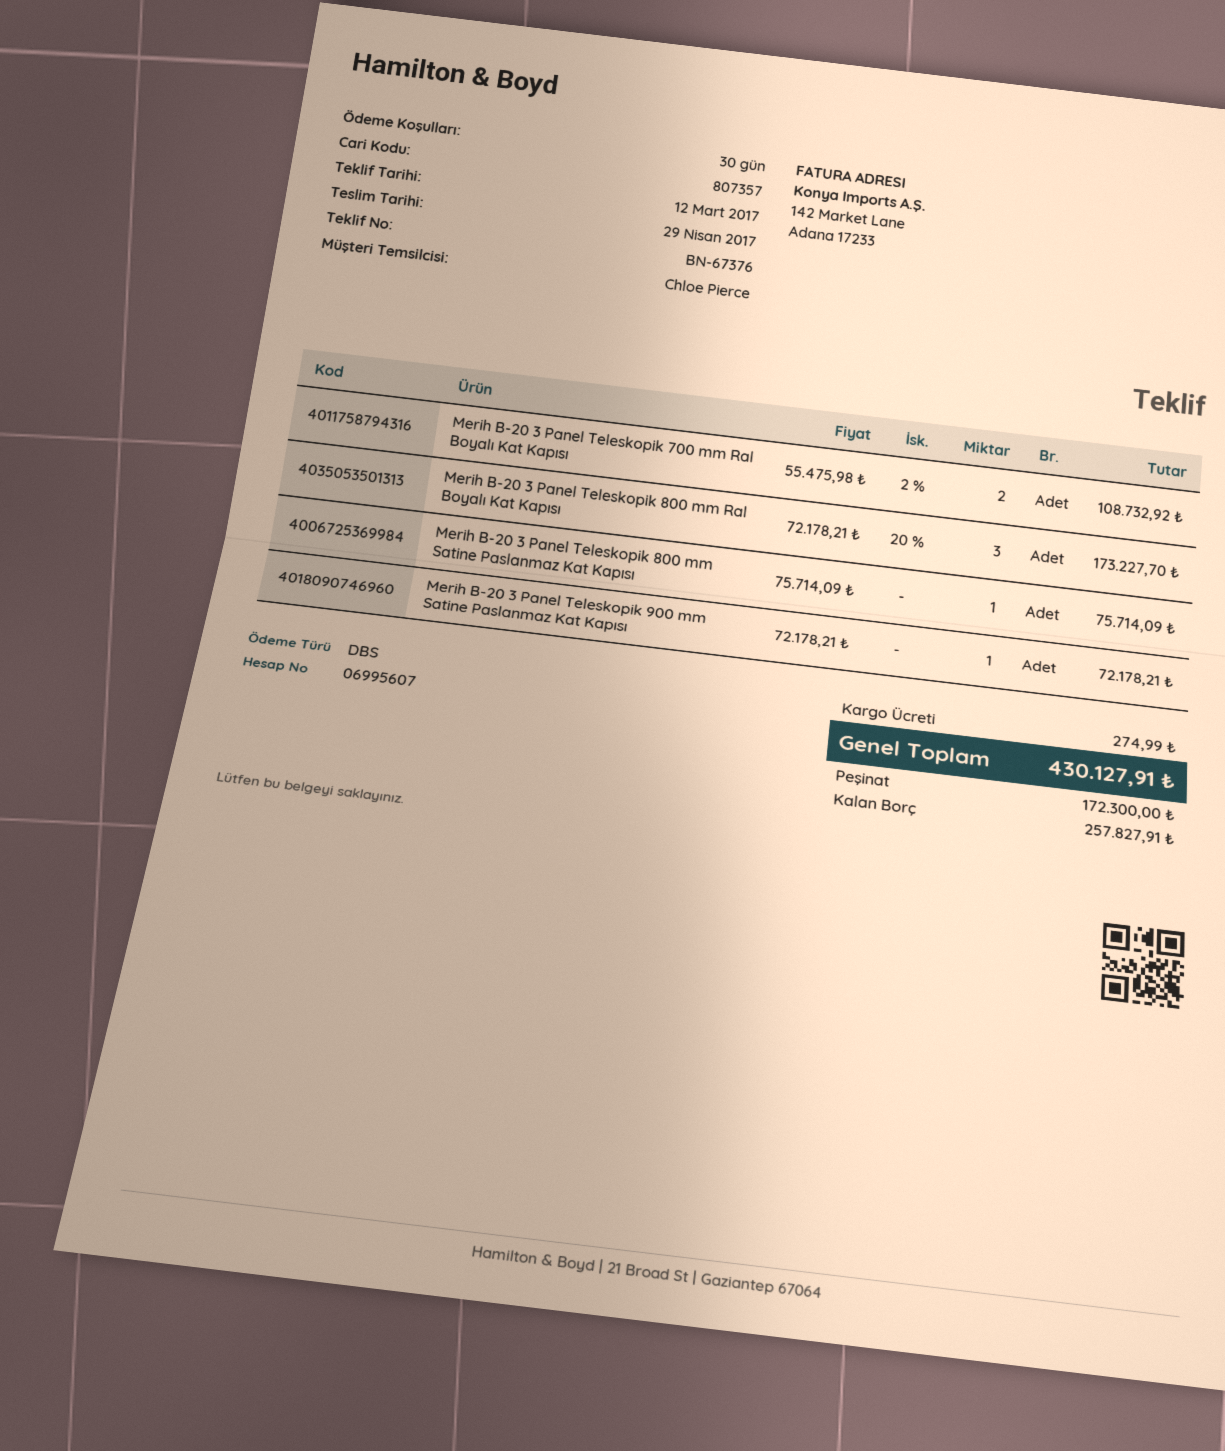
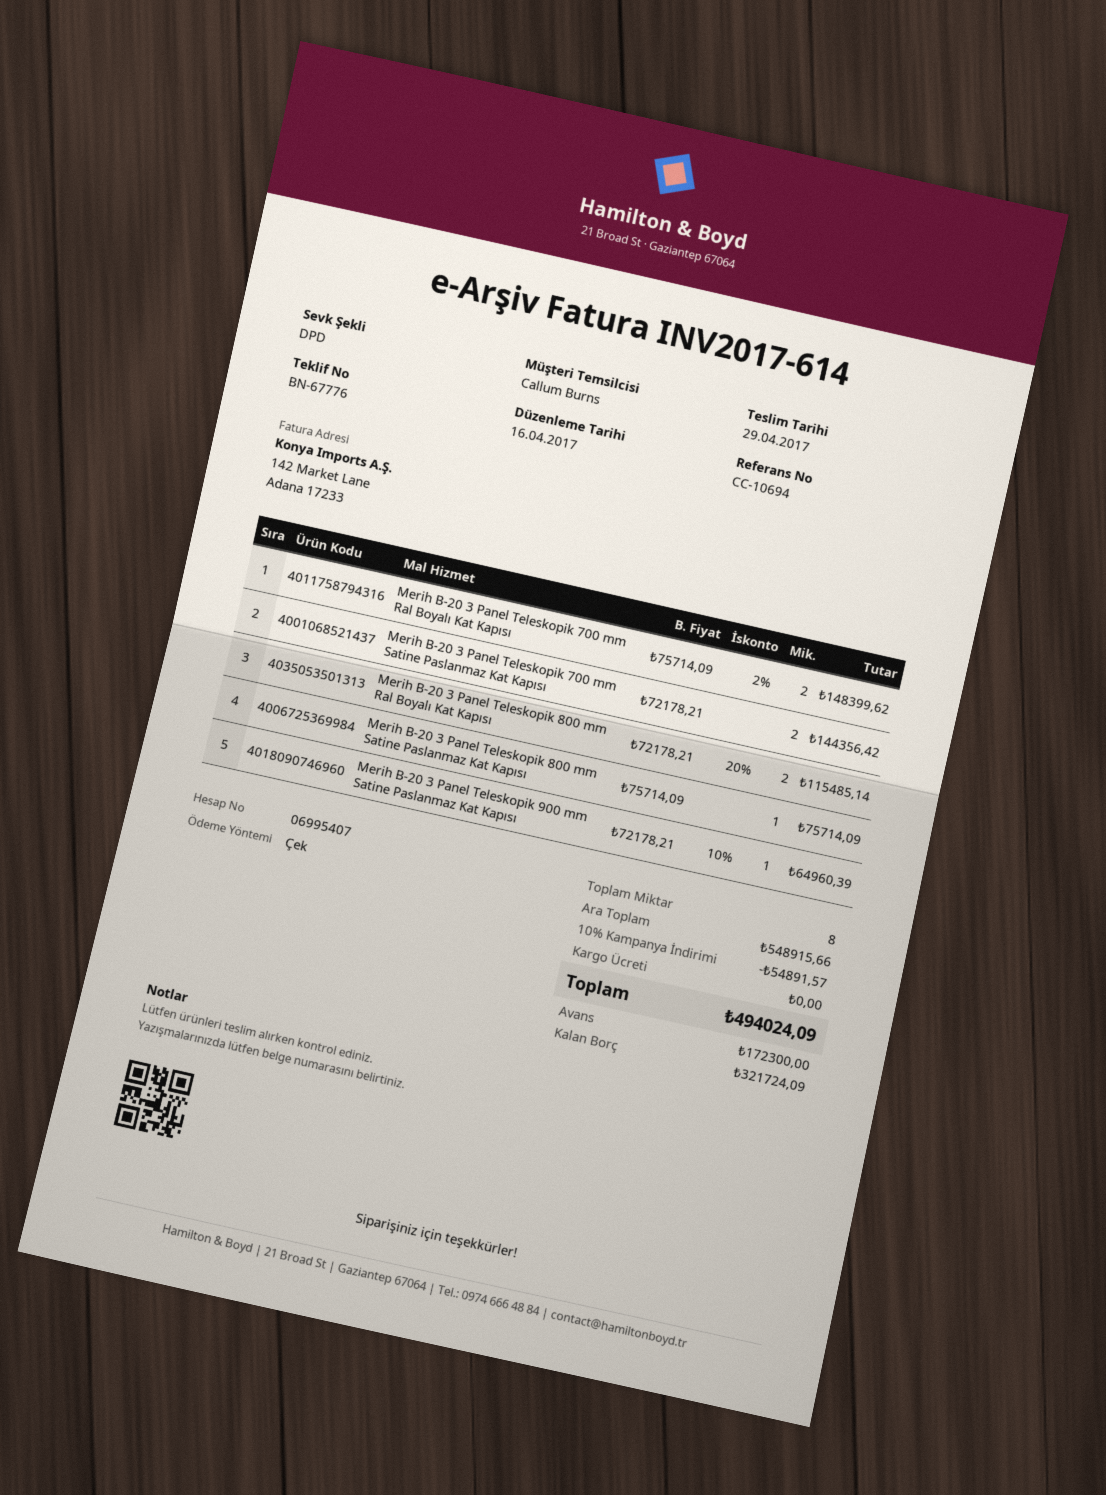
quote number: BN-67376 -> BN-67776
sales rep: Chloe Pierce -> Callum Burns
payment method: direct debit -> cheque
bank account: 06995607 -> 06995407
Merih B-20 3 Panel Teleskopik 700 mm Ral Boyalı Kat Kapısı: 2 x 55475.98 - 2% = 108732.92 -> 2 x 75714.09 - 2% = 148399.62
Merih B-20 3 Panel Teleskopik 800 mm Ral Boyalı Kat Kapısı: 3 x 72178.21 - 20% = 173227.70 -> 2 x 72178.21 - 20% = 115485.14
Merih B-20 3 Panel Teleskopik 900 mm Satine Paslanmaz Kat Kapısı: 1 x 72178.21 = 72178.21 -> 1 x 72178.21 - 10% = 64960.39
Merih B-20 3 Panel Teleskopik 700 mm Satine Paslanmaz Kat Kapısı: none -> 2 x 72178.21 = 144356.42
discount: none -> 10% = 54891.57
shipping: 274.99 -> 0.00
total: 430127.91 -> 494024.09
balance: 257827.91 -> 321724.09

